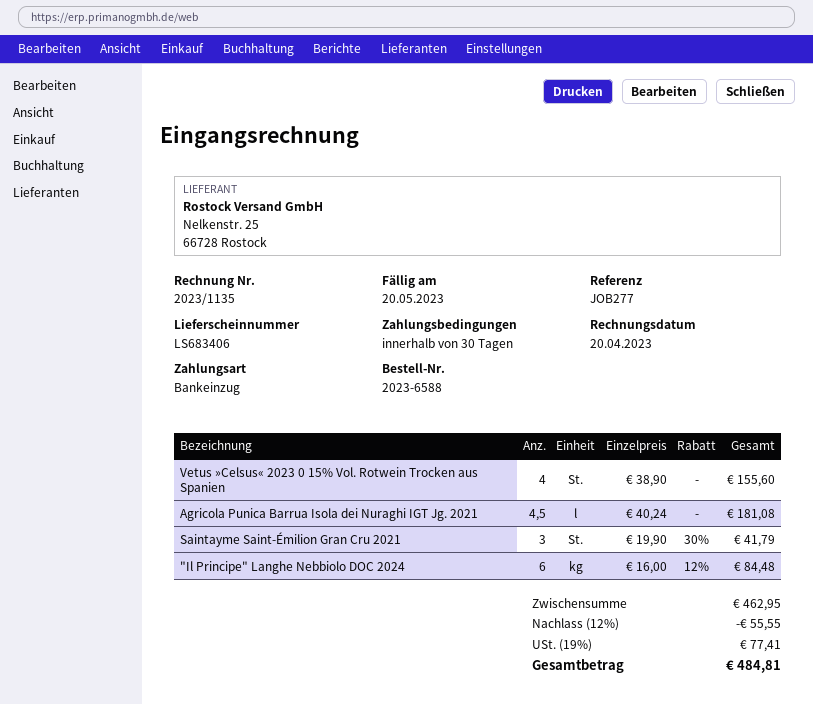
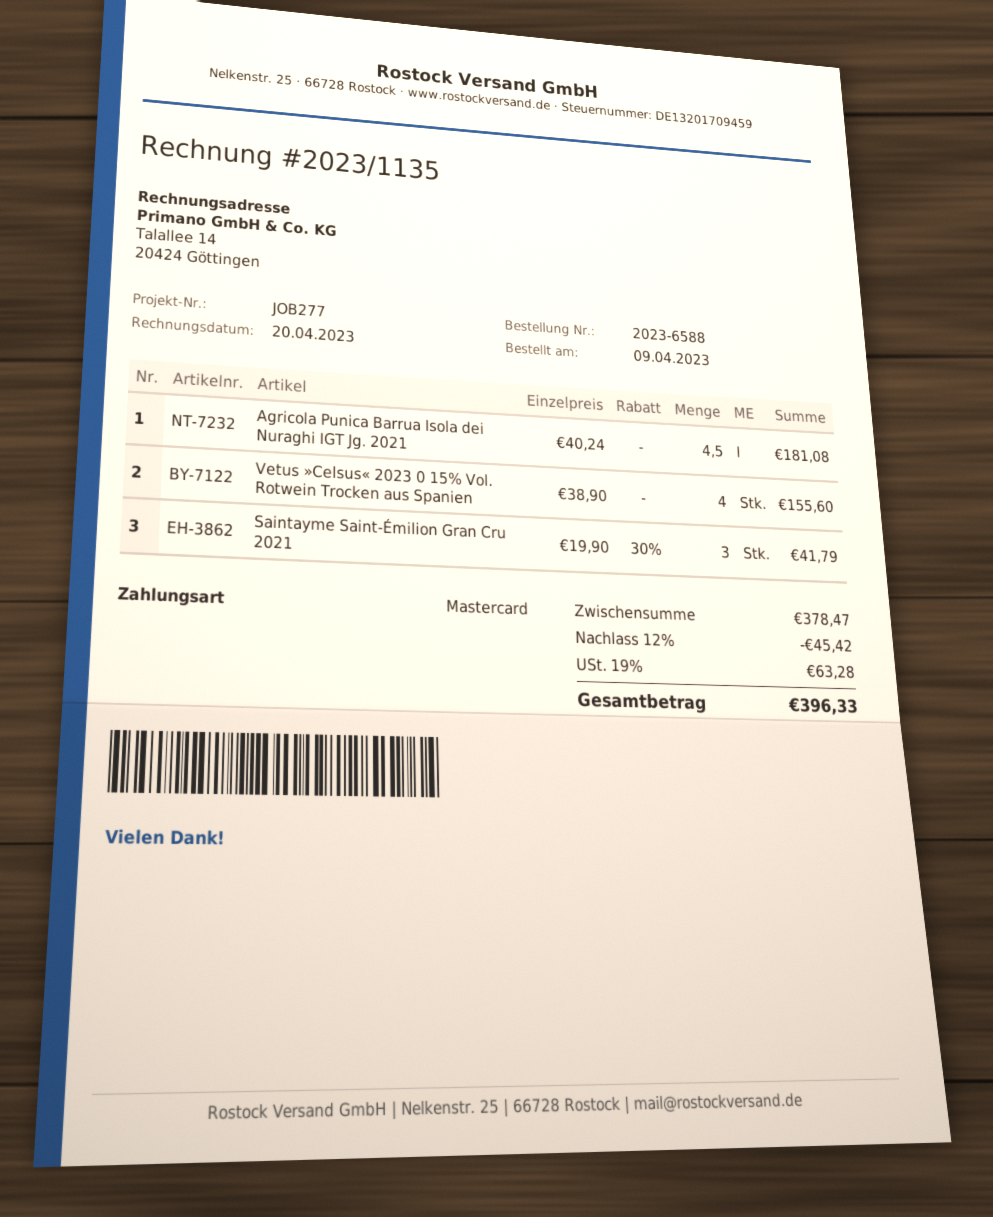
payment method: direct debit -> Mastercard
"Il Principe" Langhe Nebbiolo DOC 2024: 6 x 16.00 - 12% = 84.48 -> none
subtotal: 462.95 -> 378.47
discount: 12% = 55.55 -> 12% = 45.42
tax: 19% = 77.41 -> 19% = 63.28
total: 484.81 -> 396.33

